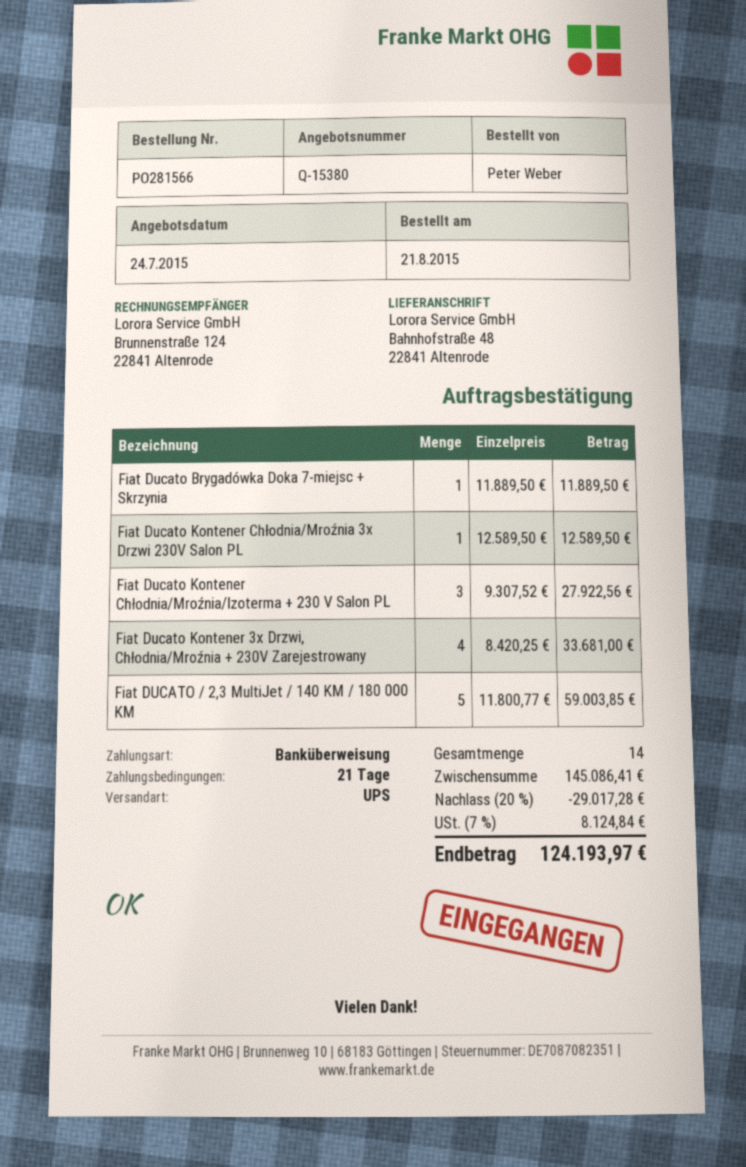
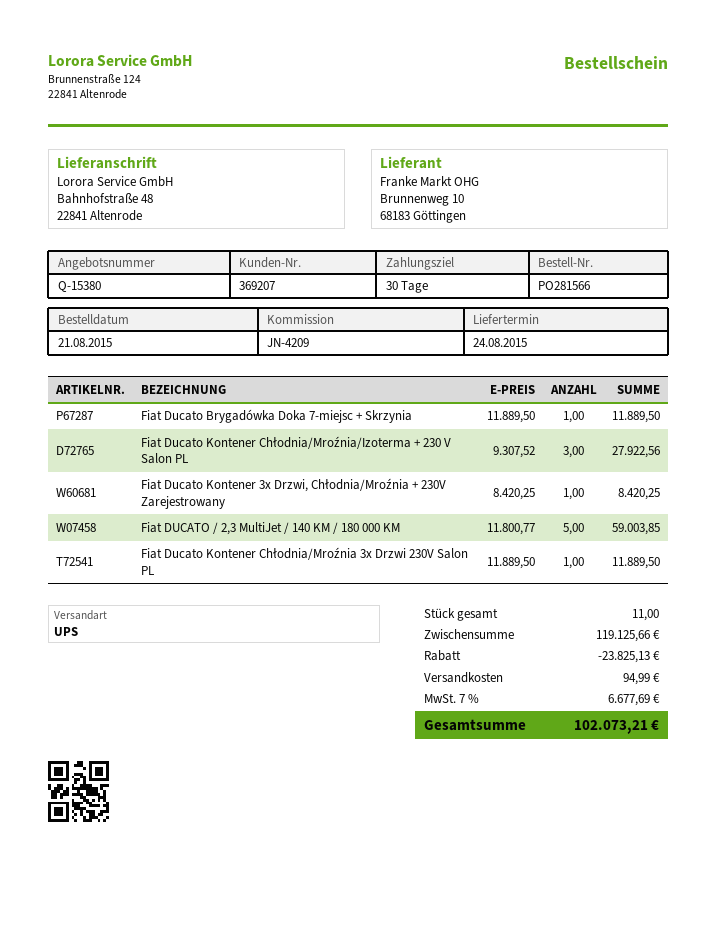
payment terms: 21 days -> 30 days
Fiat Ducato Kontener Chłodnia/Mroźnia 3x Drzwi 230V Salon PL: 1 x 12589.50 = 12589.50 -> 1 x 11889.50 = 11889.50
Fiat Ducato Kontener 3x Drzwi, Chłodnia/Mroźnia + 230V Zarejestrowany: 4 x 8420.25 = 33681.00 -> 1 x 8420.25 = 8420.25
total quantity: 14 -> 11
subtotal: 145086.41 -> 119125.66
discount: 29017.28 -> 23825.13
shipping: none -> 94.99
tax: 7% = 8124.84 -> 7% = 6677.69
total: 124193.97 -> 102073.21

